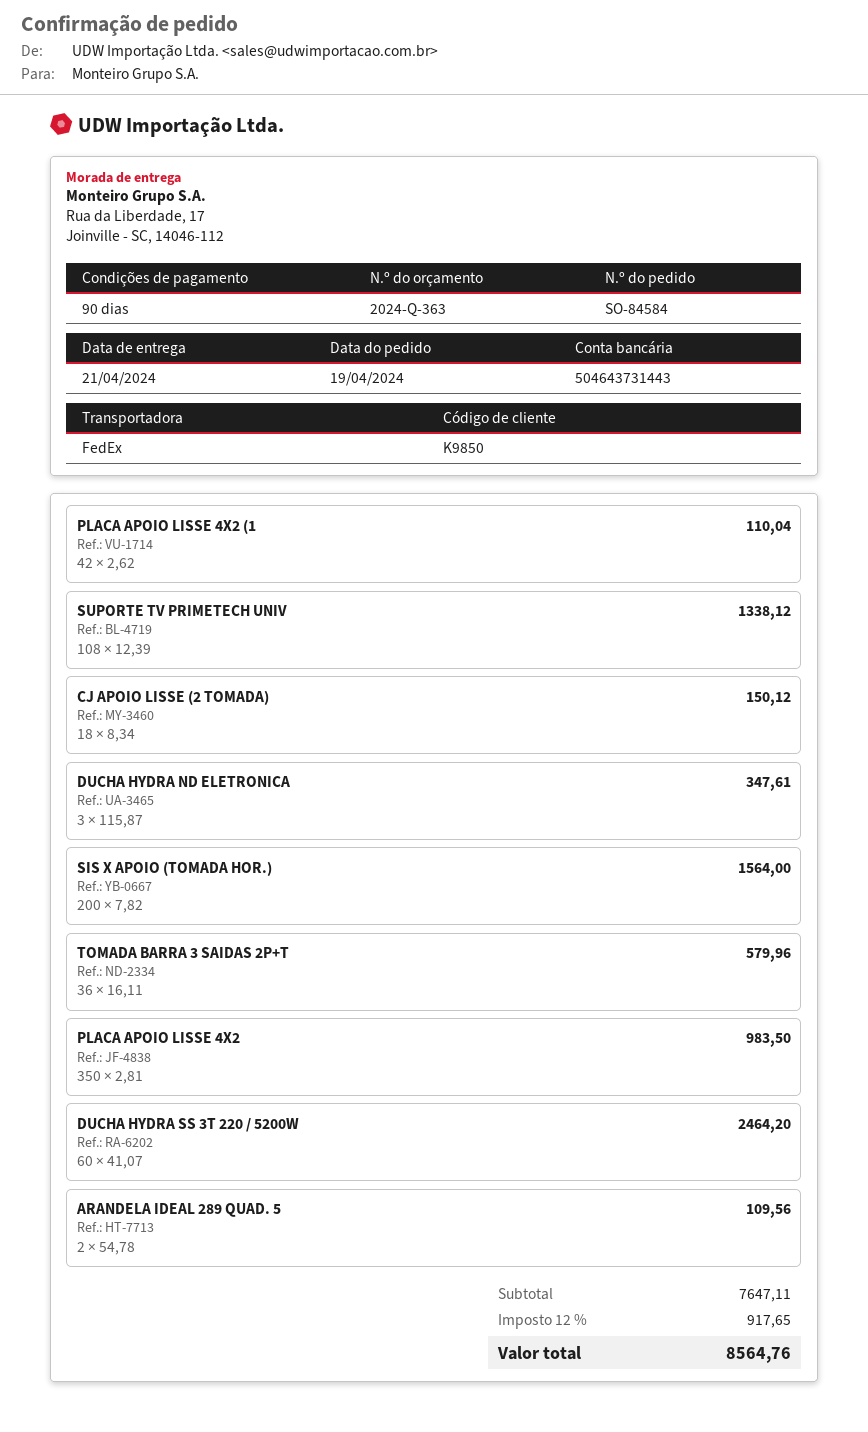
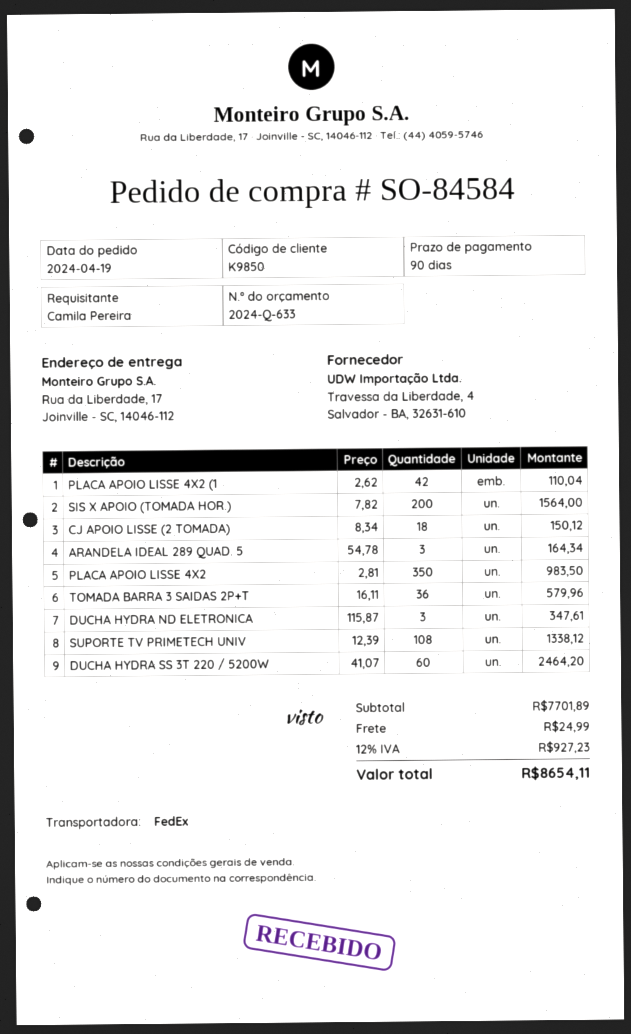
quote number: 2024-Q-363 -> 2024-Q-633
ARANDELA IDEAL 289 QUAD. 5: 2 x 54.78 = 109.56 -> 3 x 54.78 = 164.34
subtotal: 7647.11 -> 7701.89
shipping: none -> 24.99
tax: 12% = 917.65 -> 12% = 927.23
total: 8564.76 -> 8654.11

